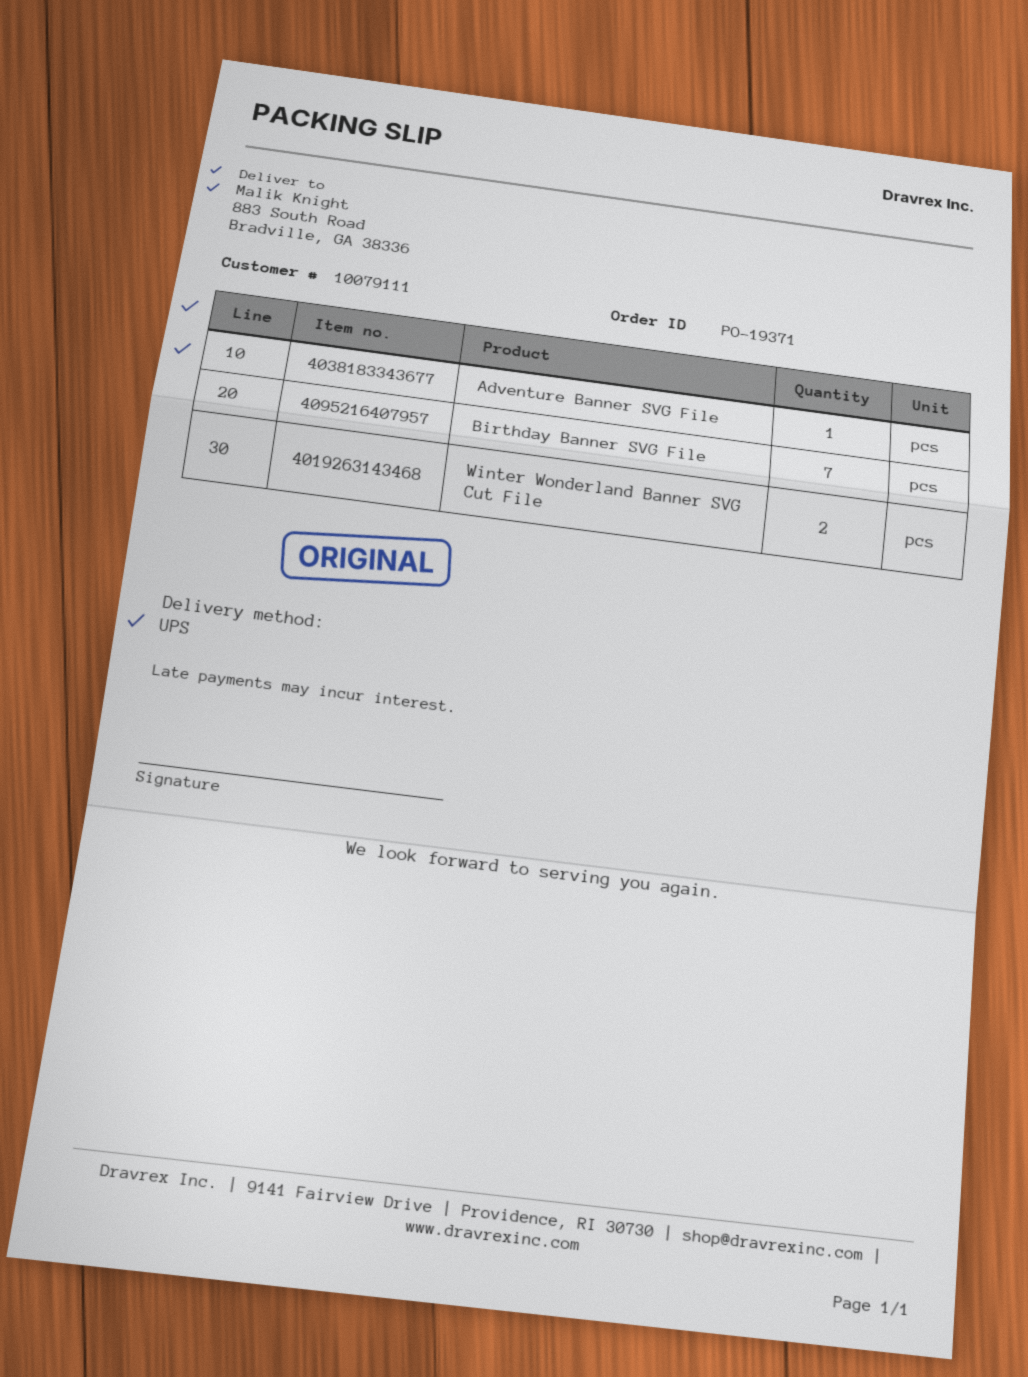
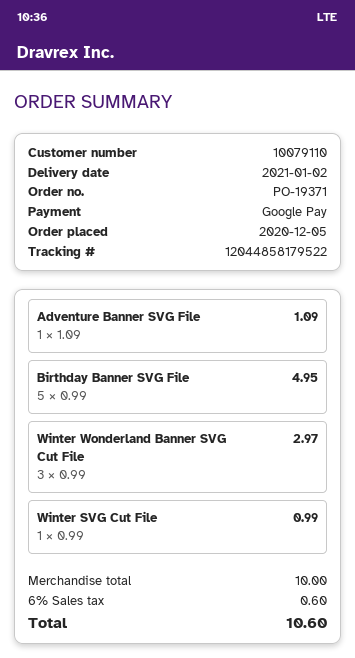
customer number: 10079111 -> 10079110
Birthday Banner SVG File: 7 -> 5
Winter Wonderland Banner SVG Cut File: 2 -> 3
Winter SVG Cut File: none -> 1

